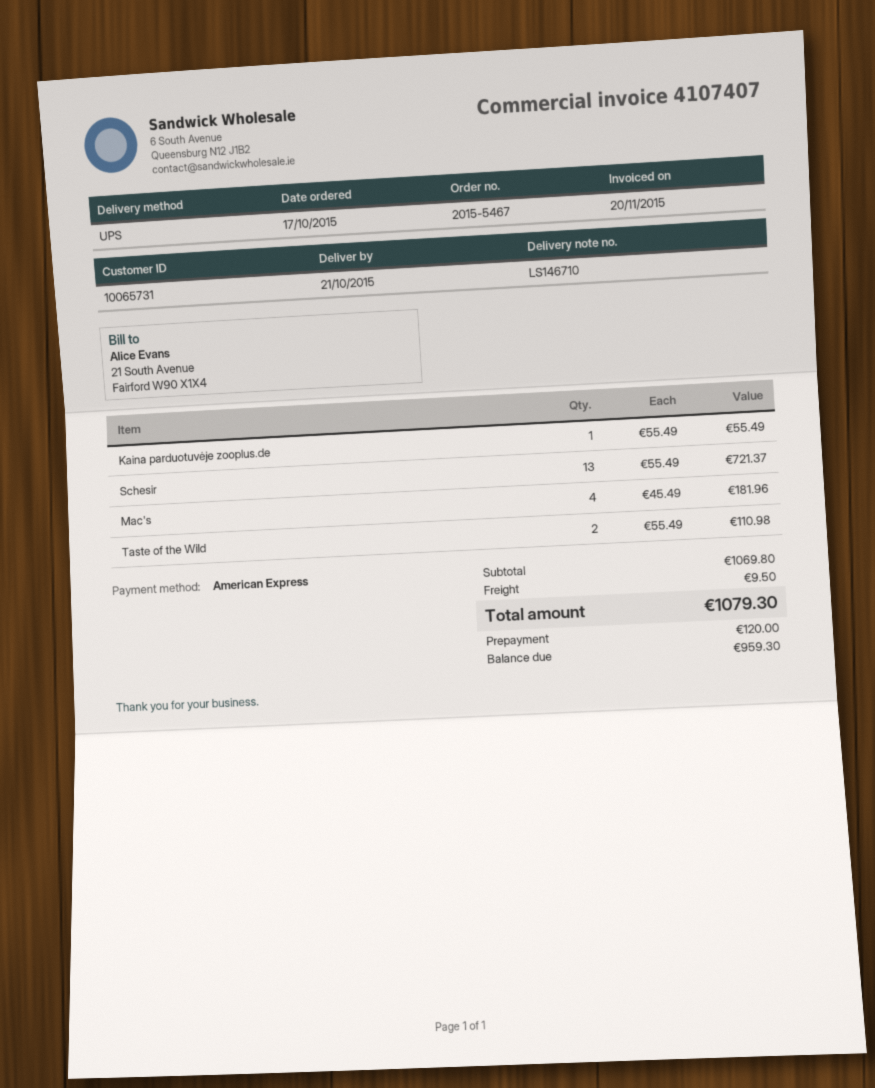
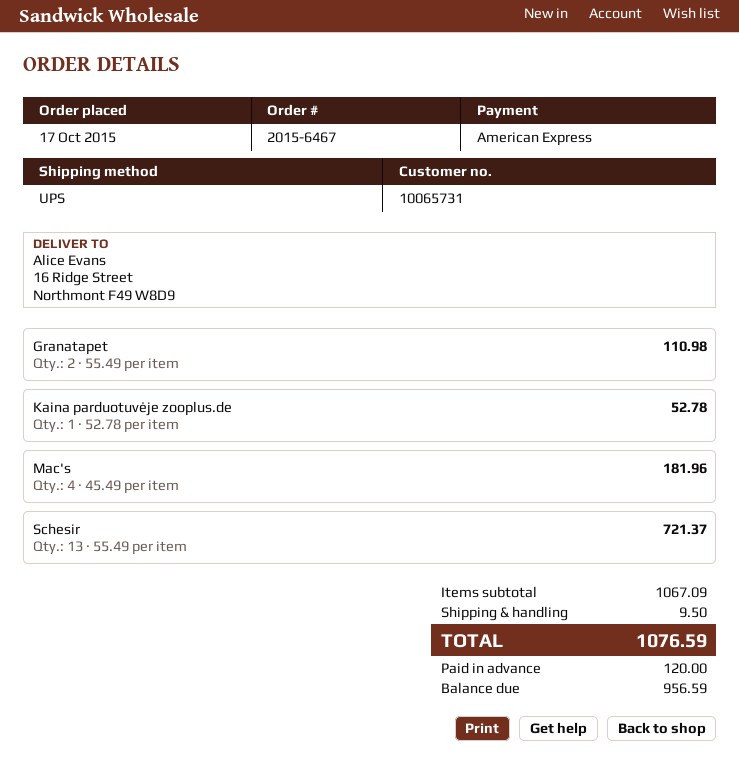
order number: 2015-5467 -> 2015-6467
Kaina parduotuvėje zooplus.de: 1 x 55.49 = 55.49 -> 1 x 52.78 = 52.78
Taste of the Wild: 2 x 55.49 = 110.98 -> none
Granatapet: none -> 2 x 55.49 = 110.98
subtotal: 1069.80 -> 1067.09
total: 1079.30 -> 1076.59
balance: 959.30 -> 956.59

